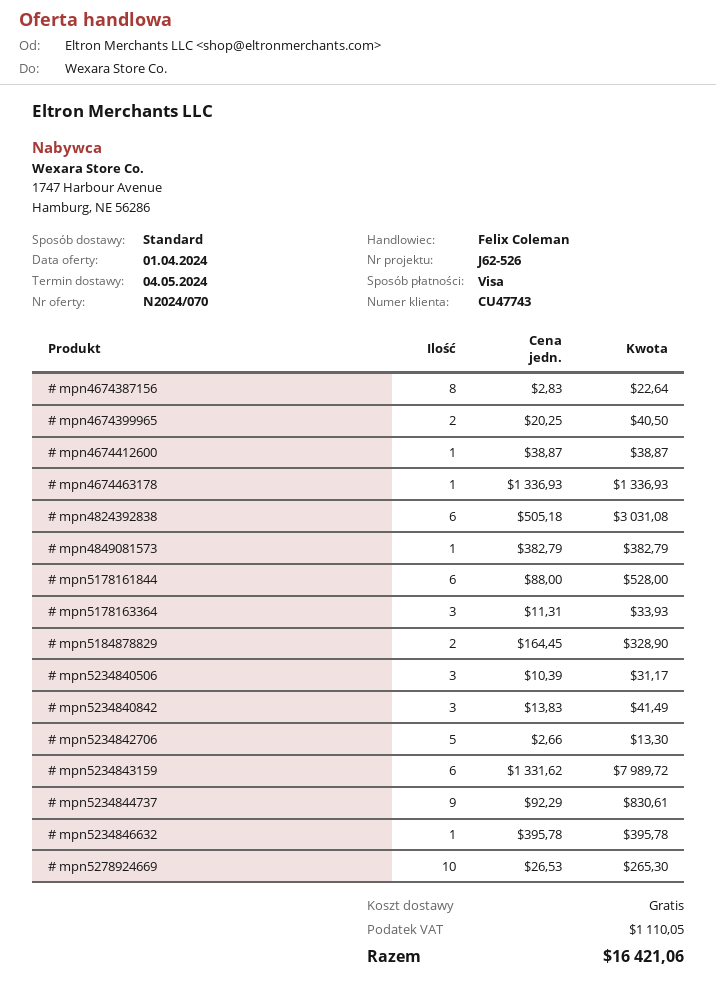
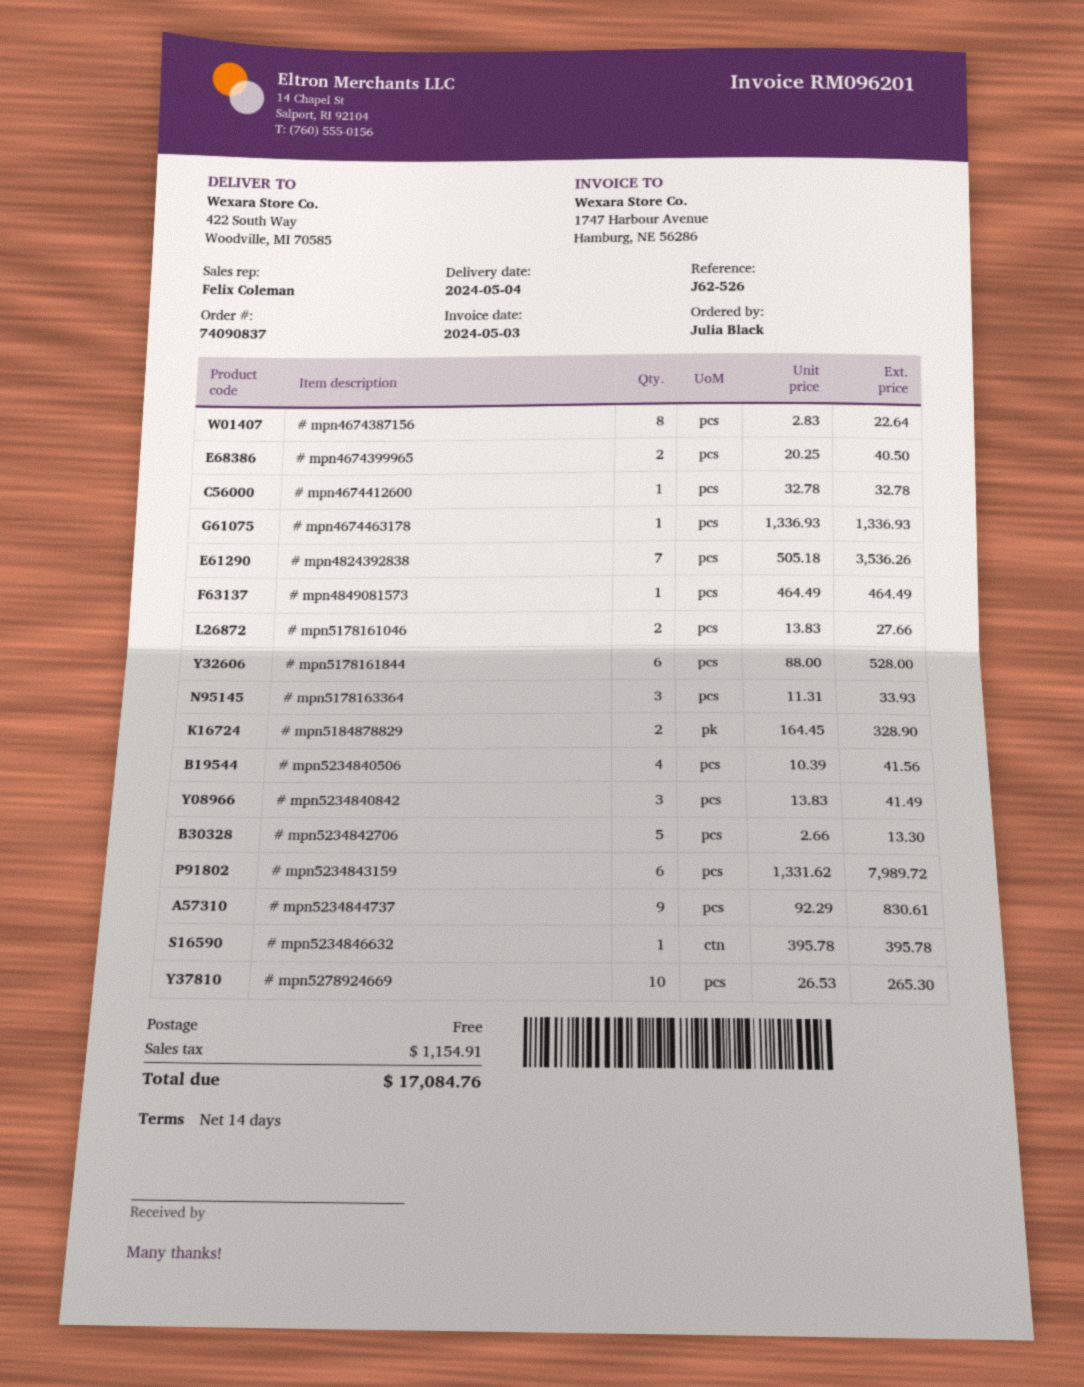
# mpn4674412600: 1 x 38.87 = 38.87 -> 1 x 32.78 = 32.78
# mpn4824392838: 6 x 505.18 = 3031.08 -> 7 x 505.18 = 3536.26
# mpn4849081573: 1 x 382.79 = 382.79 -> 1 x 464.49 = 464.49
# mpn5234840506: 3 x 10.39 = 31.17 -> 4 x 10.39 = 41.56
# mpn5178161046: none -> 2 x 13.83 = 27.66
tax: 1110.05 -> 1154.91
total: 16421.06 -> 17084.76

